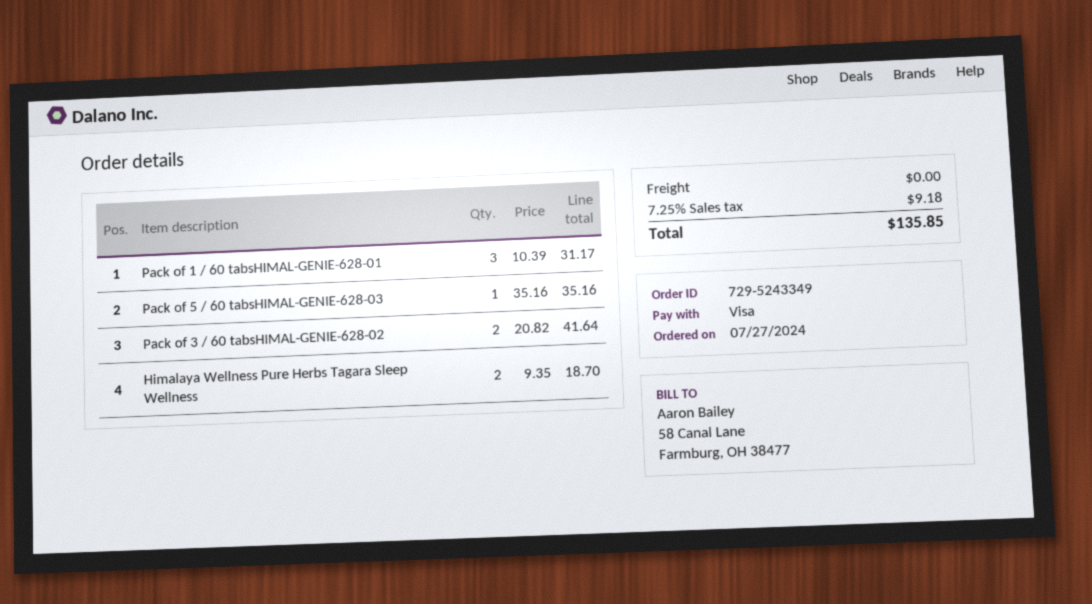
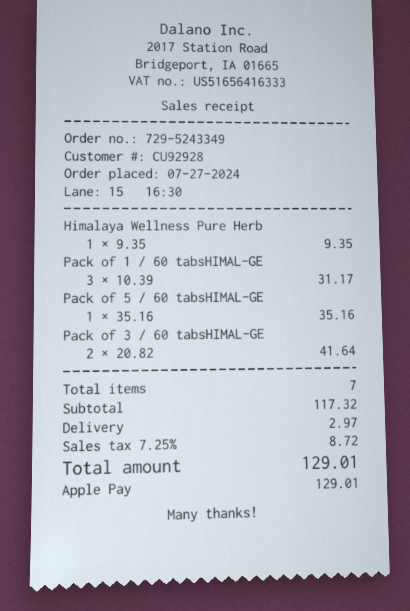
payment method: Visa -> Apple Pay
Himalaya Wellness Pure Herbs Tagara Sleep Wellness: 2 x 9.35 = 18.70 -> 1 x 9.35 = 9.35
shipping: 0.00 -> 2.97
tax: 7.25% = 9.18 -> 7.25% = 8.72
total: 135.85 -> 129.01

